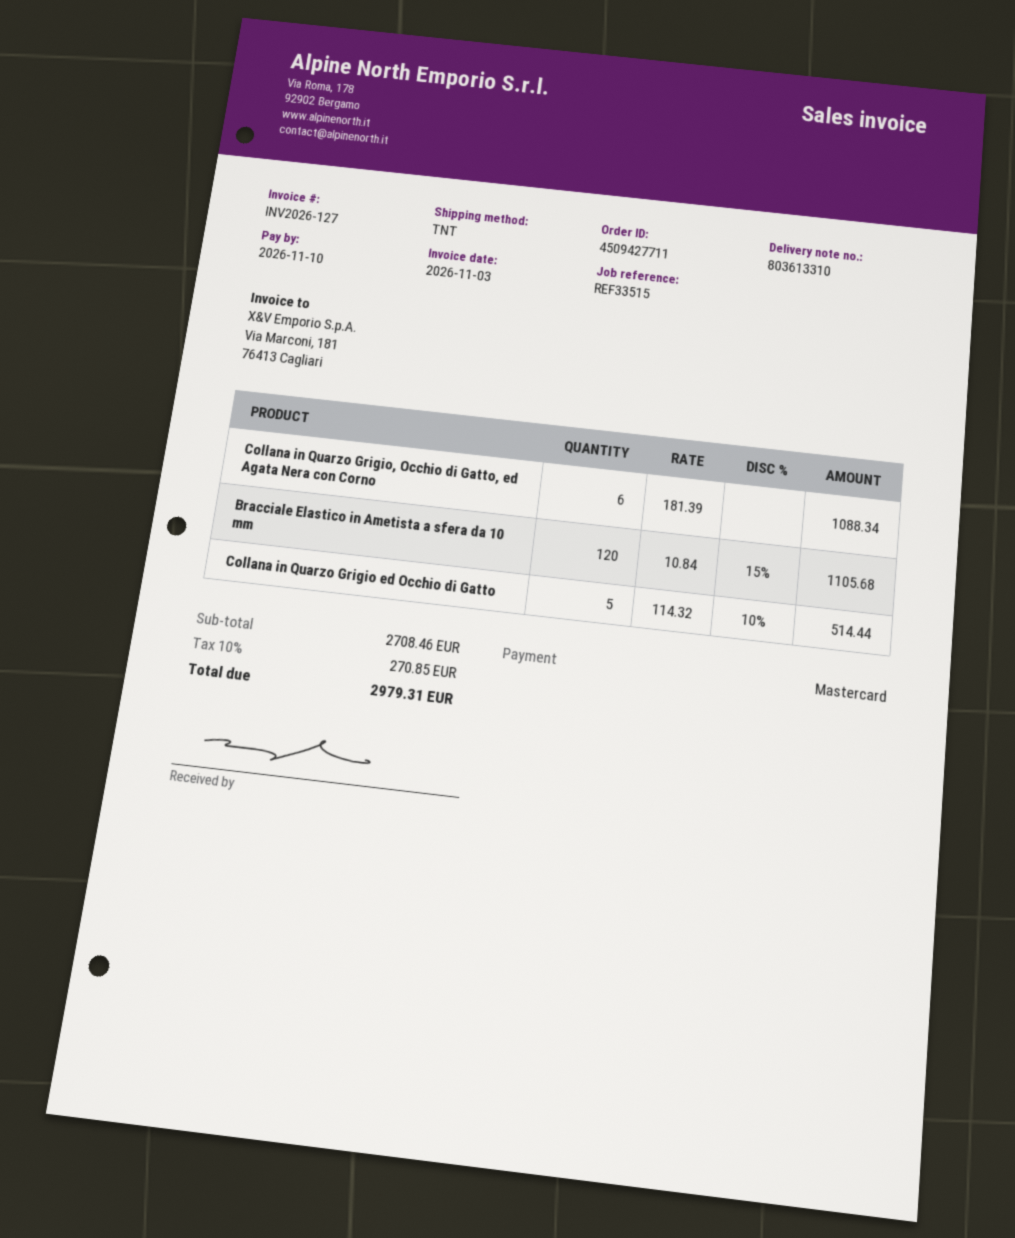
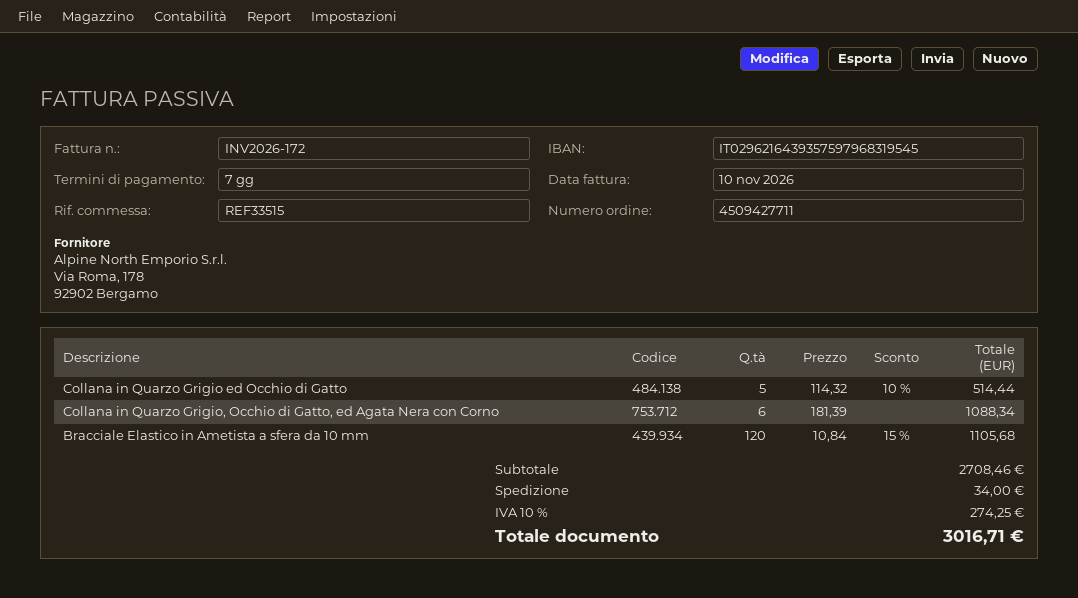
invoice number: INV2026-127 -> INV2026-172
invoice date: 2026-11-03 -> 2026-11-10
shipping: none -> 34.00
tax: 10% = 270.85 -> 10% = 274.25
total: 2979.31 -> 3016.71

